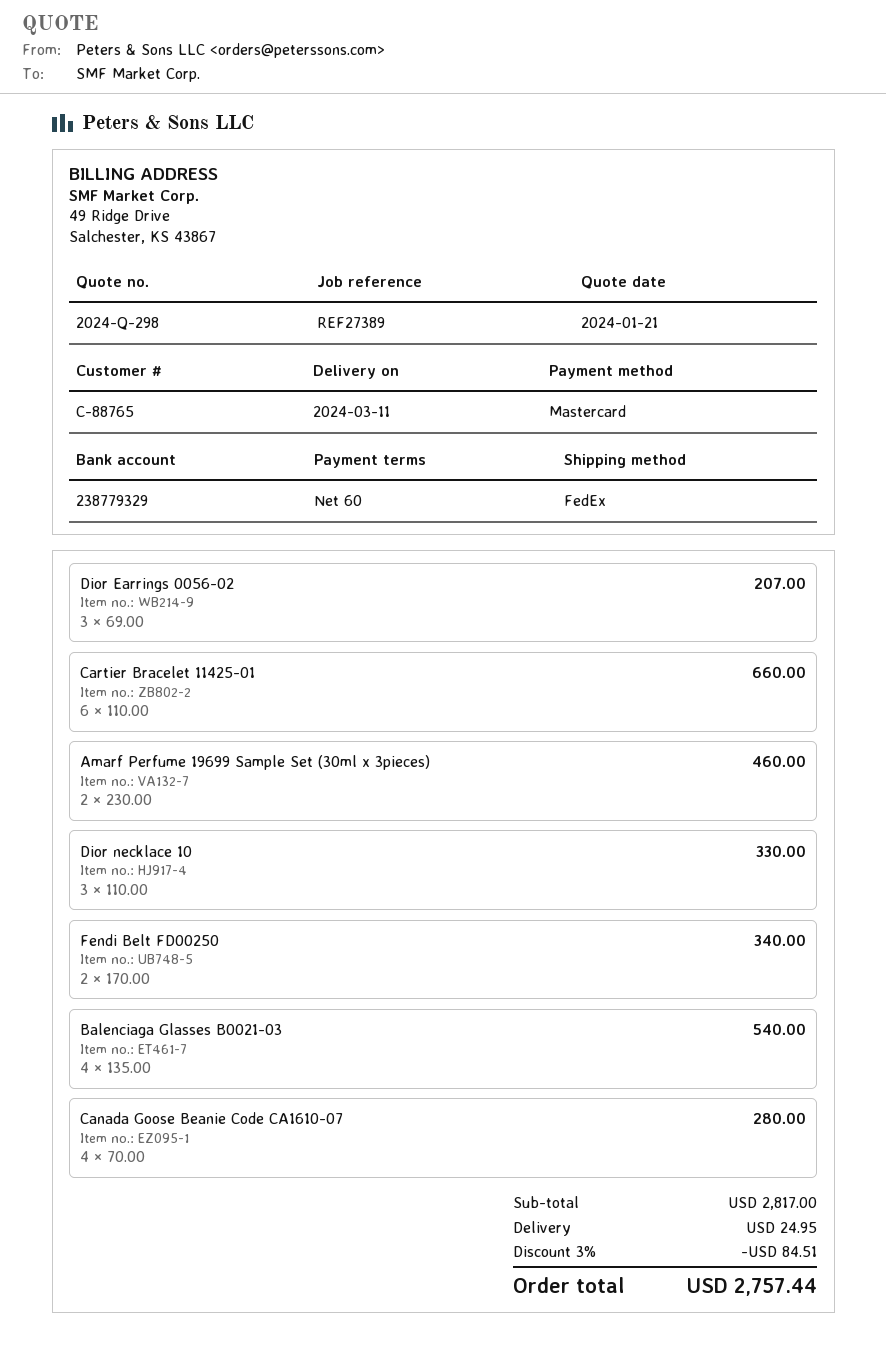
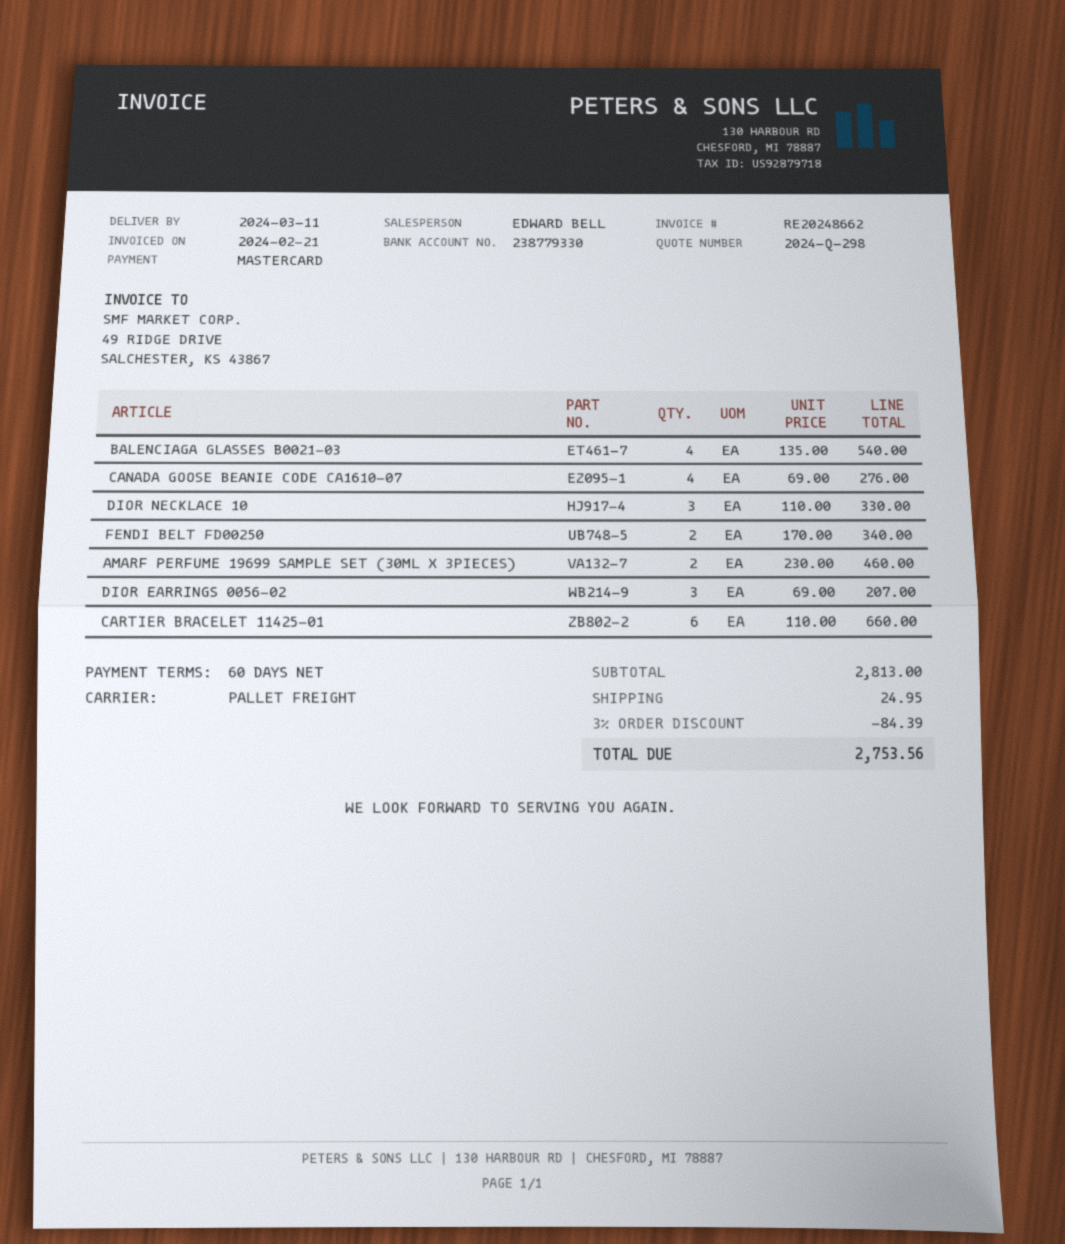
bank account: 238779329 -> 238779330
shipping method: FedEx -> pallet freight
Canada Goose Beanie Code CA1610-07: 4 x 70.00 = 280.00 -> 4 x 69.00 = 276.00
subtotal: 2817.00 -> 2813.00
discount: 3% = 84.51 -> 3% = 84.39
total: 2757.44 -> 2753.56

